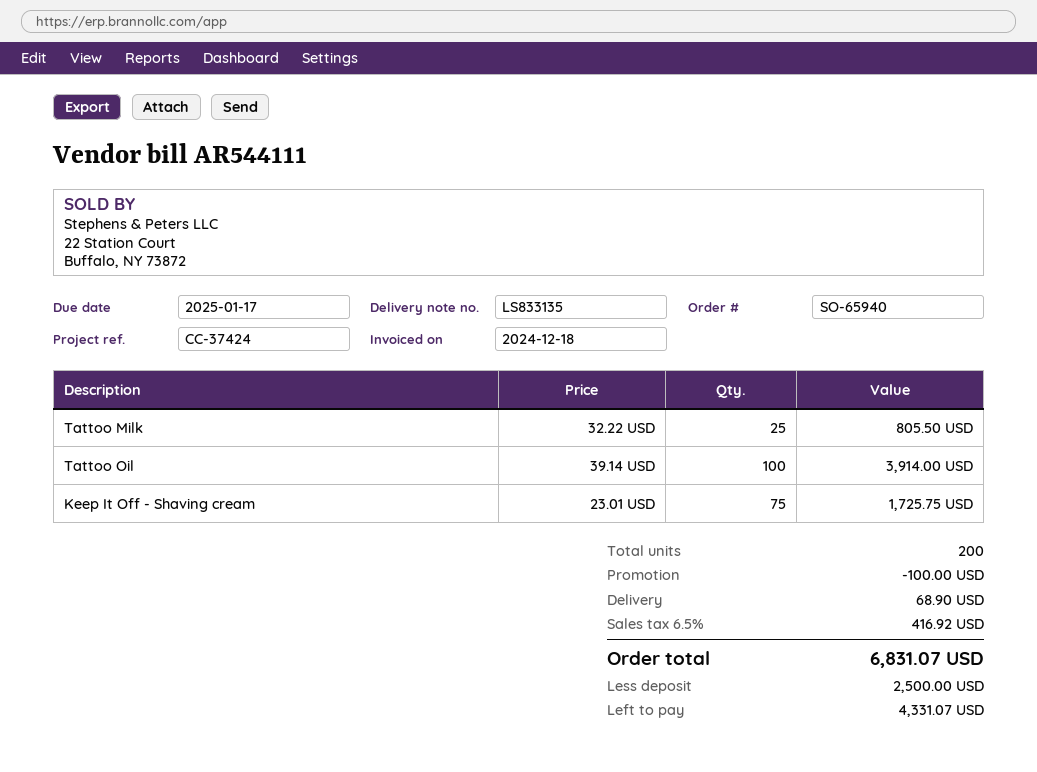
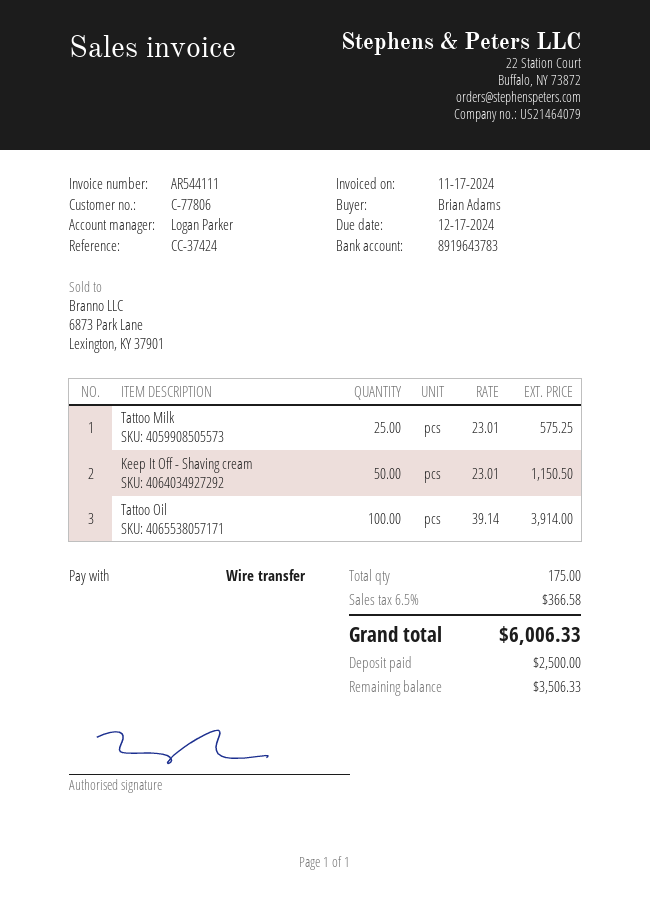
invoice date: 2024-12-18 -> 2024-11-17
due date: 2025-01-17 -> 2024-12-17
Tattoo Milk: 25 x 32.22 = 805.50 -> 25 x 23.01 = 575.25
Keep It Off - Shaving cream: 75 x 23.01 = 1725.75 -> 50 x 23.01 = 1150.50
total quantity: 200 -> 175
discount: 100.00 -> none
shipping: 68.90 -> none
tax: 6.5% = 416.92 -> 6.5% = 366.58
total: 6831.07 -> 6006.33
balance: 4331.07 -> 3506.33

